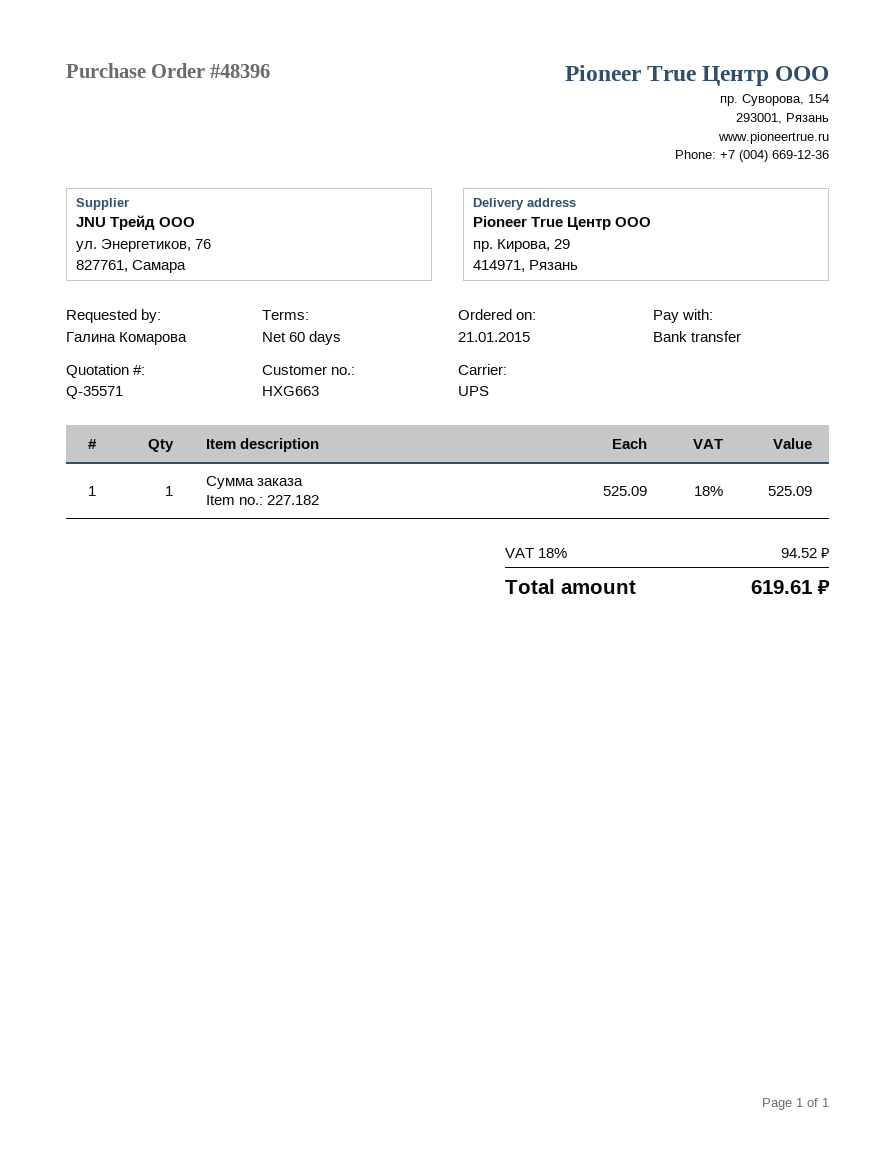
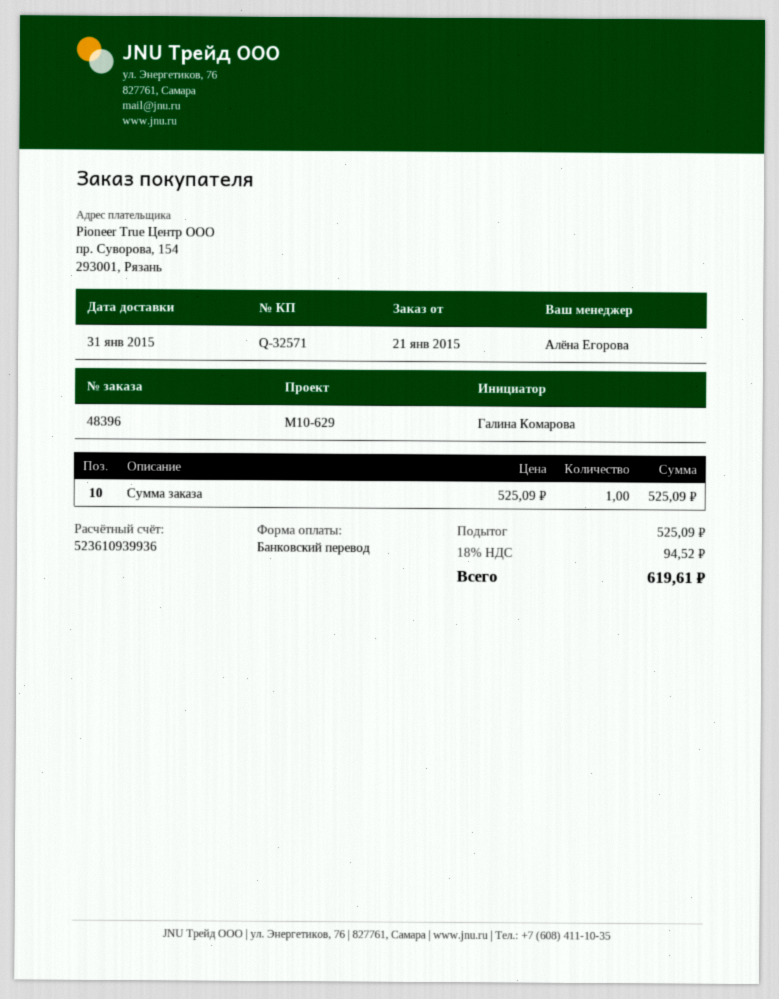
quote number: Q-35571 -> Q-32571

